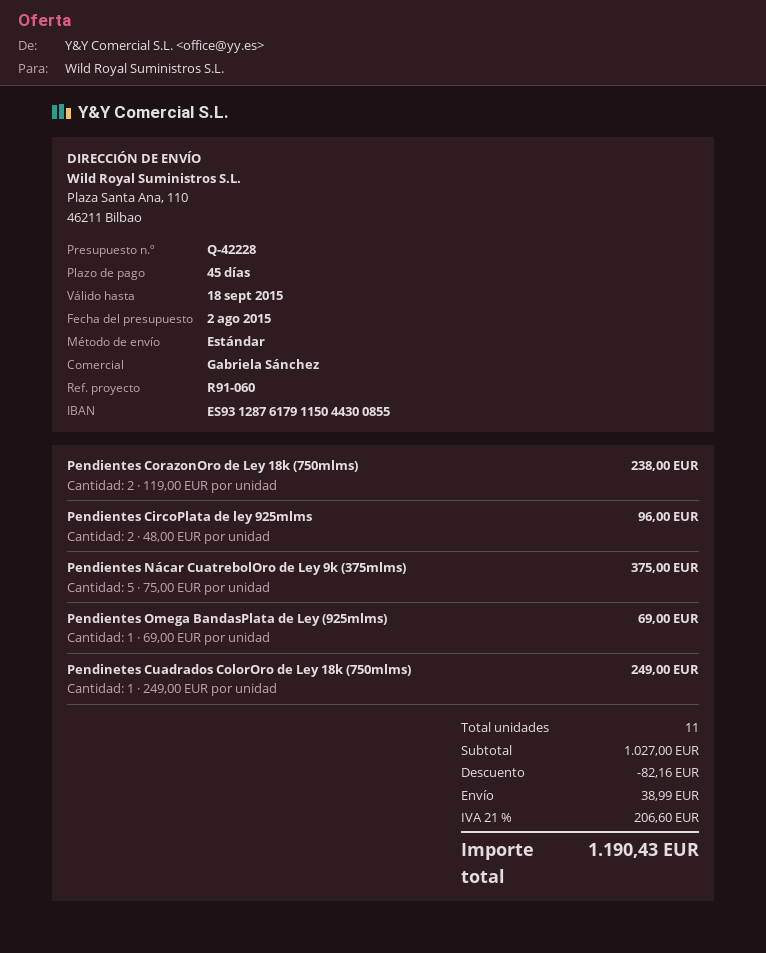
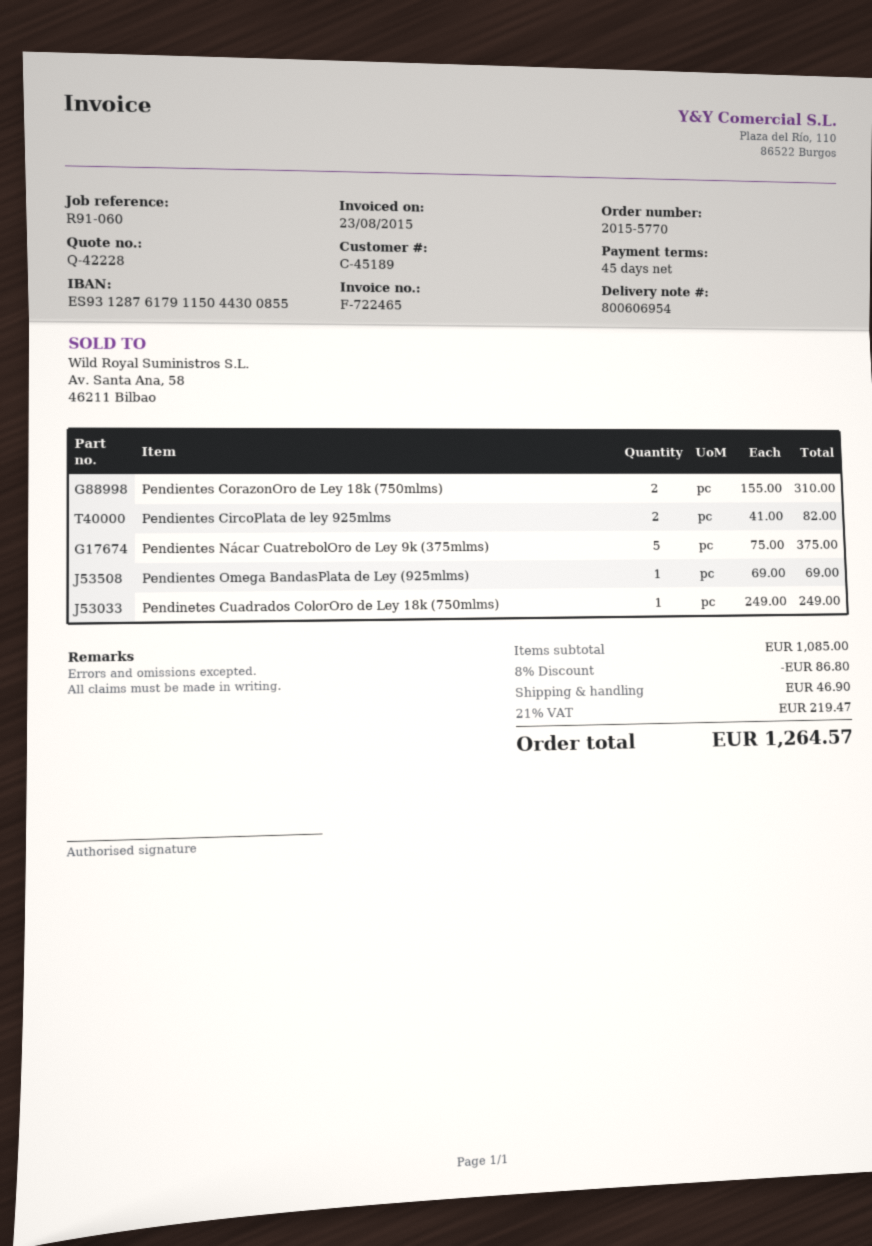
Pendientes CorazonOro de Ley 18k (750mlms): 2 x 119.00 = 238.00 -> 2 x 155.00 = 310.00
Pendientes CircoPlata de ley 925mlms: 2 x 48.00 = 96.00 -> 2 x 41.00 = 82.00
subtotal: 1027.00 -> 1085.00
discount: 82.16 -> 86.80
shipping: 38.99 -> 46.90
tax: 21% = 206.60 -> 21% = 219.47
total: 1190.43 -> 1264.57

